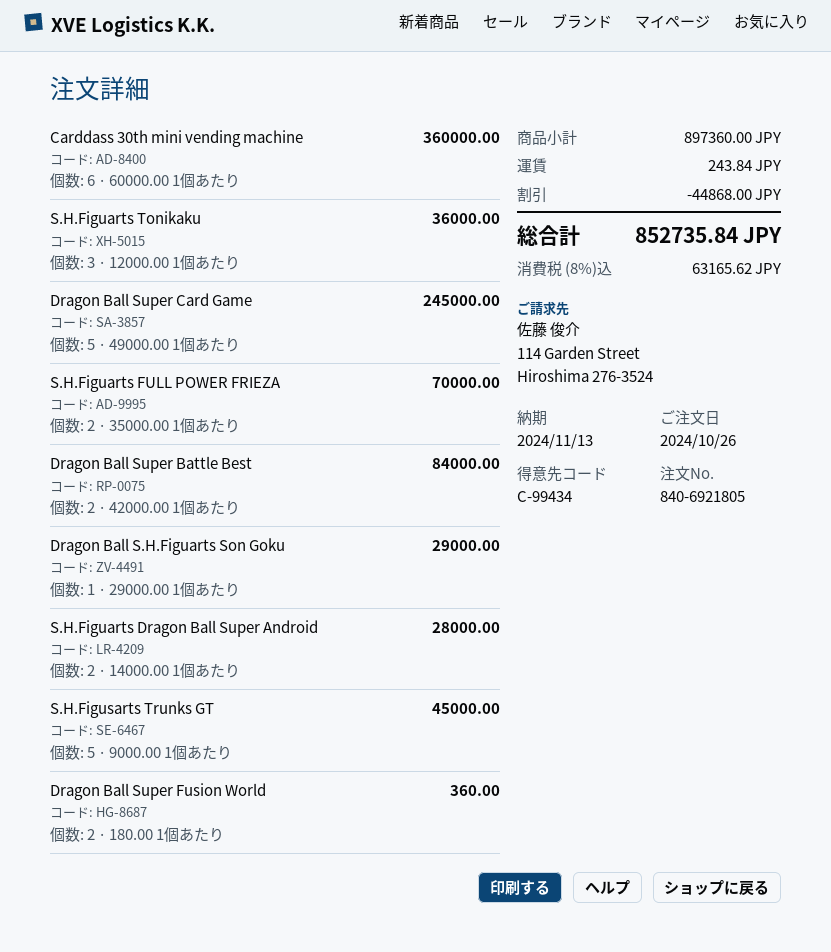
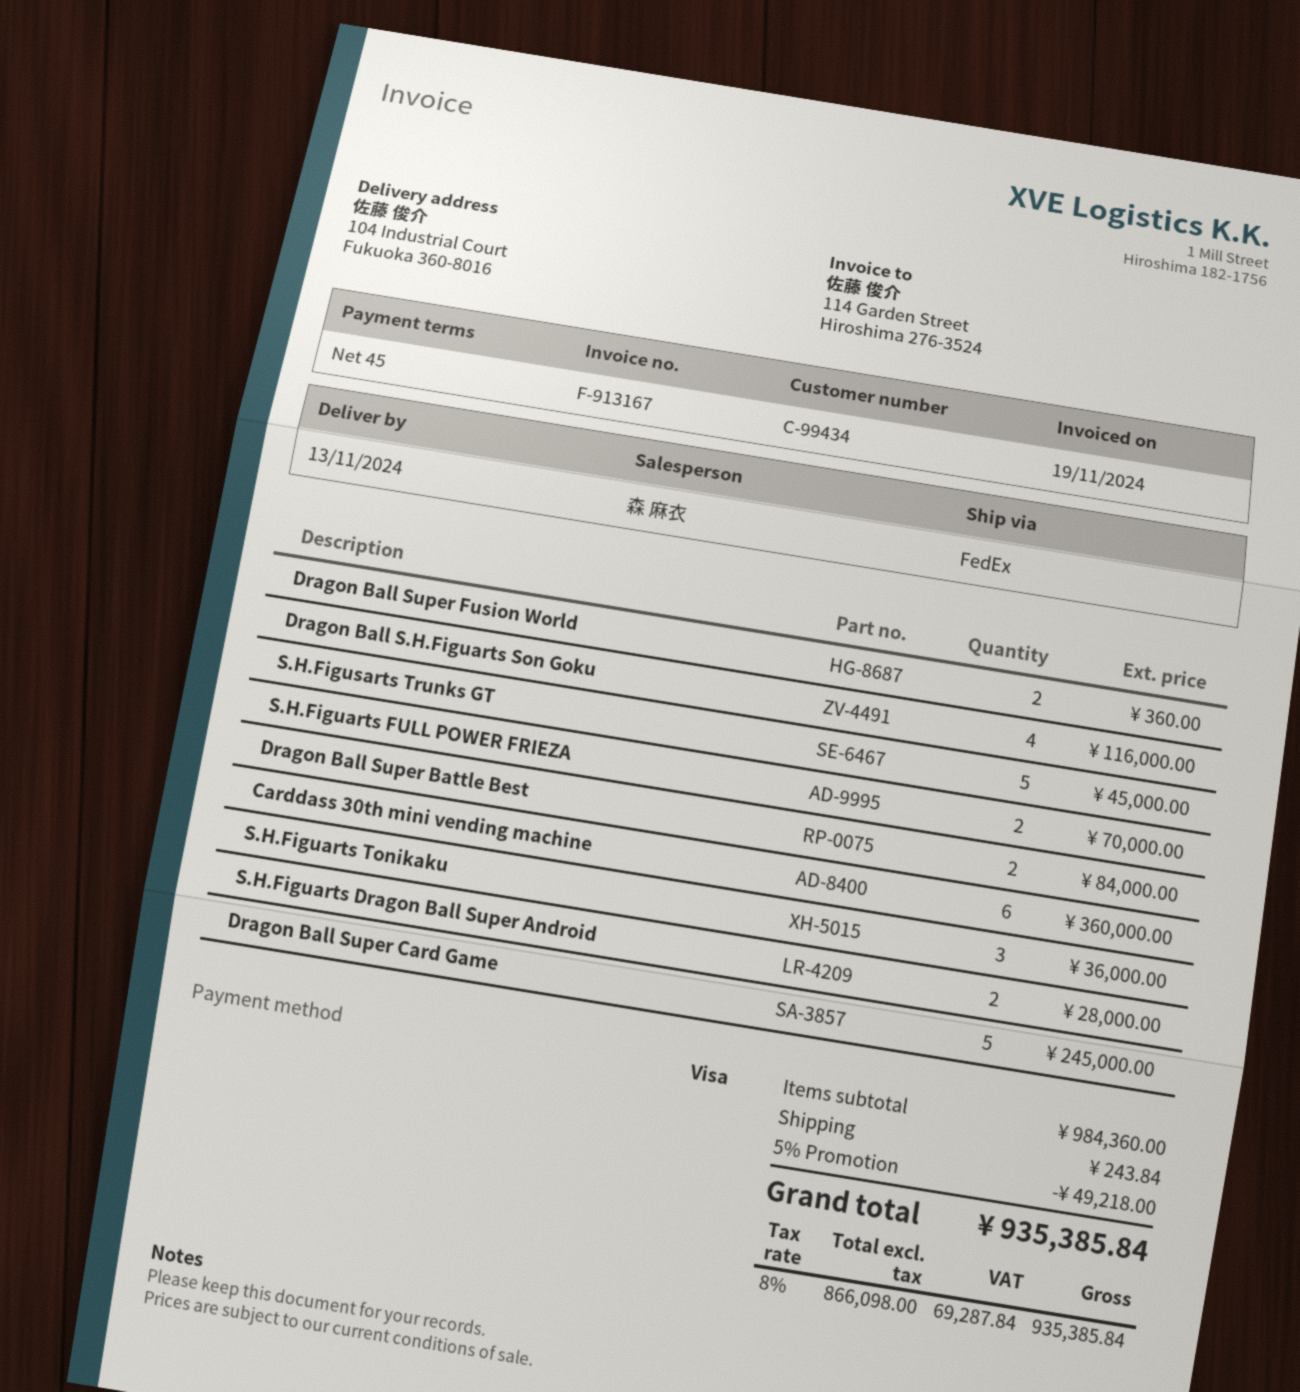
Dragon Ball S.H.Figuarts Son Goku: 1 for 29000.00 -> 4 for 116000.00
subtotal: 897360.00 -> 984360.00
discount: 44868.00 -> 49218.00
tax: 8% = 63165.62 -> 8% = 69287.84
total: 852735.84 -> 935385.84

